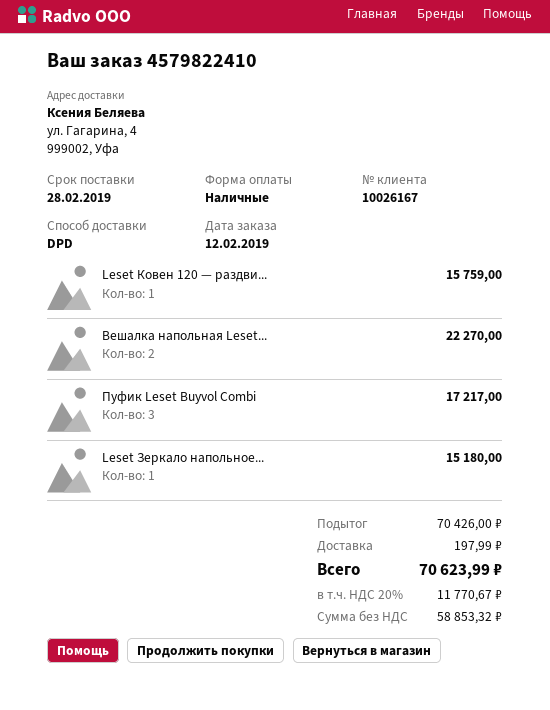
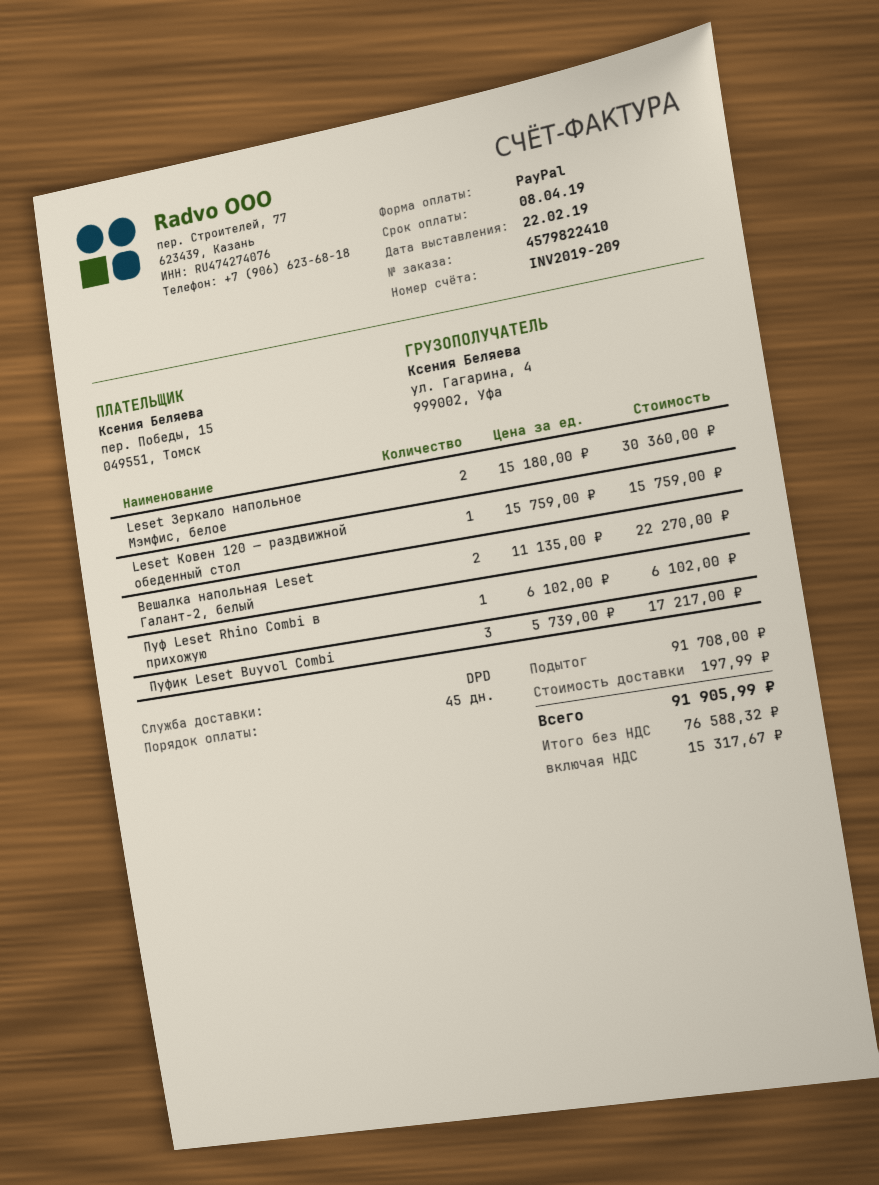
payment method: cash -> PayPal
Leset Зеркало напольное...: 1 for 15180.00 -> 2 for 30360.00
Пуф Leset Rhino Combi в прихожую: none -> 1 for 6102.00
subtotal: 70426.00 -> 91708.00
net: 58853.32 -> 76588.32
tax: 11770.67 -> 15317.67
total: 70623.99 -> 91905.99

